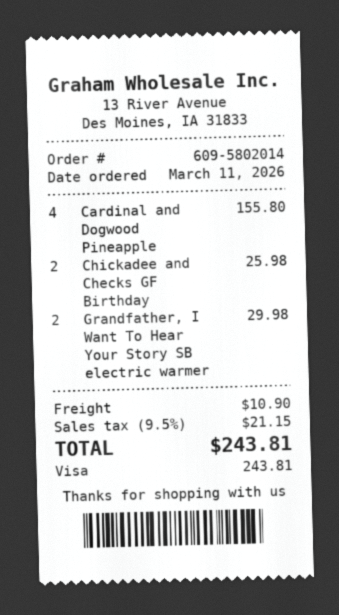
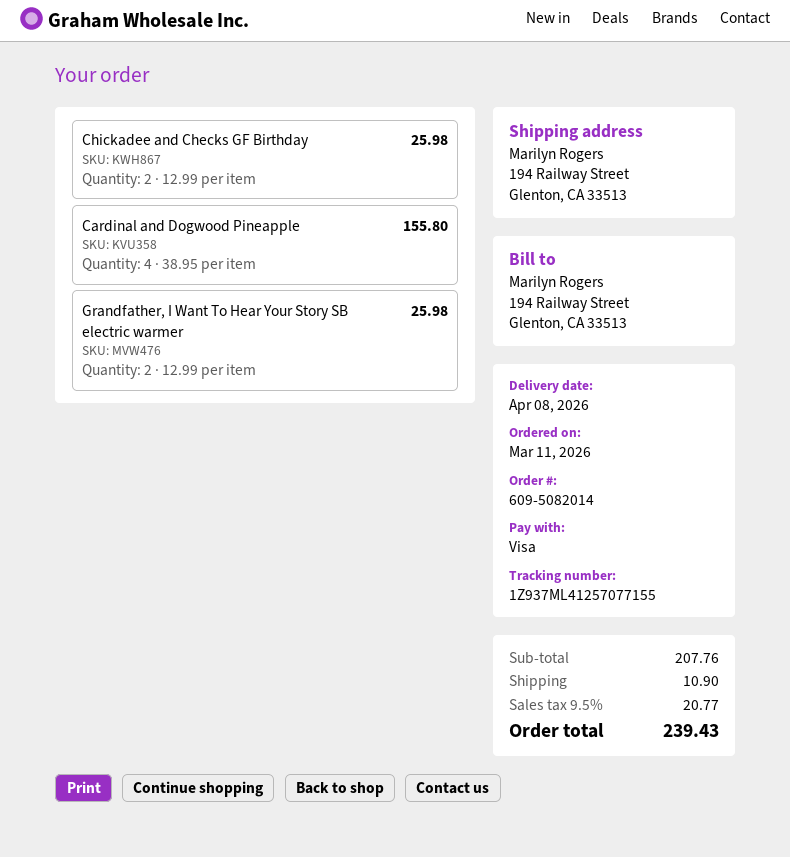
order number: 609-5802014 -> 609-5082014
Grandfather, I Want To Hear Your Story SB electric warmer: 2 for 29.98 -> 2 for 25.98
tax: 9.5% = 21.15 -> 9.5% = 20.77
total: 243.81 -> 239.43

